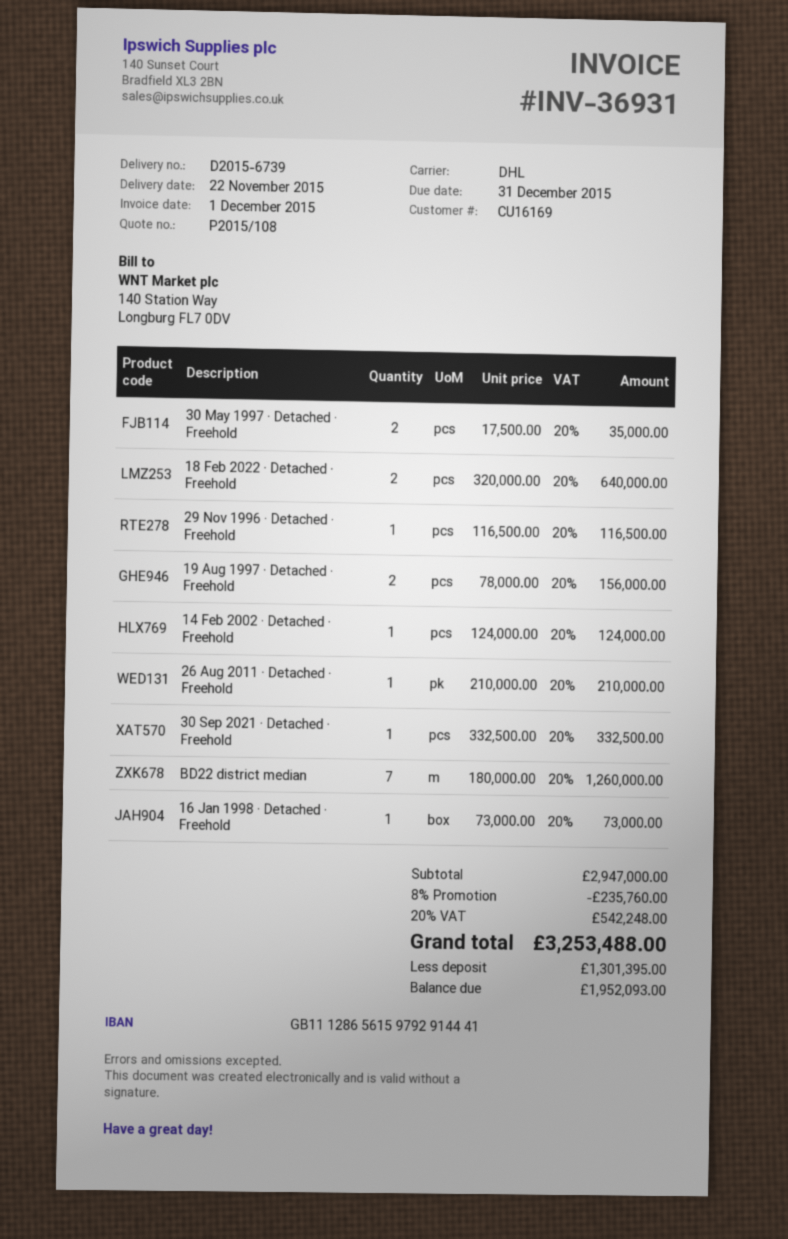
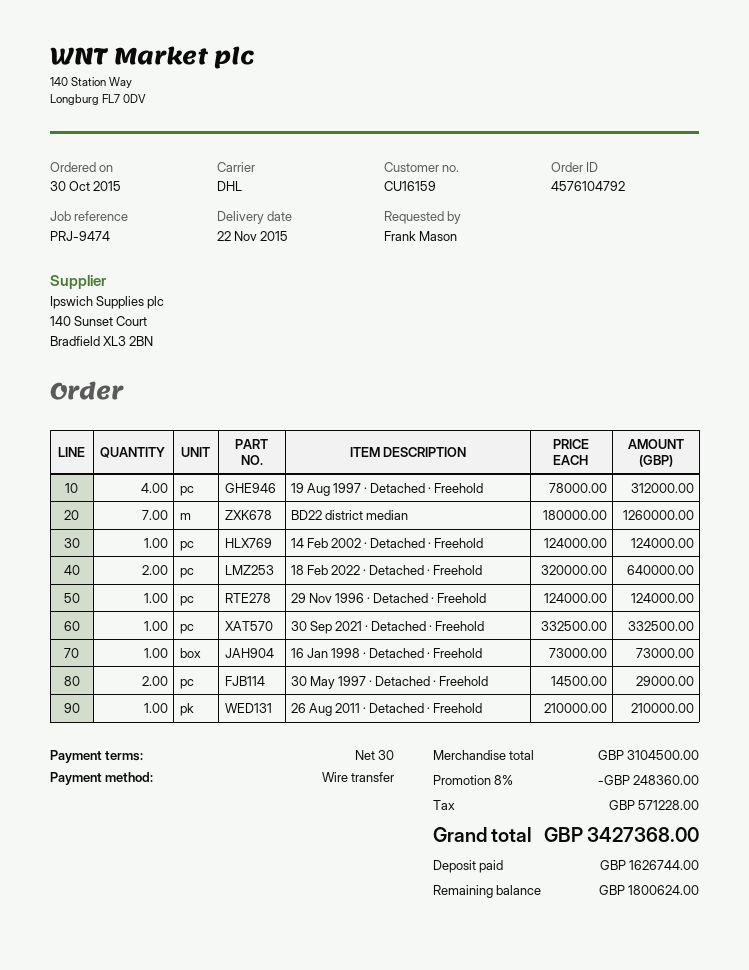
customer number: CU16169 -> CU16159
30 May 1997 · Detached · Freehold: 2 x 17500.00 = 35000.00 -> 2 x 14500.00 = 29000.00
29 Nov 1996 · Detached · Freehold: 1 x 116500.00 = 116500.00 -> 1 x 124000.00 = 124000.00
19 Aug 1997 · Detached · Freehold: 2 x 78000.00 = 156000.00 -> 4 x 78000.00 = 312000.00
subtotal: 2947000.00 -> 3104500.00
discount: 8% = 235760.00 -> 8% = 248360.00
tax: 542248.00 -> 571228.00
total: 3253488.00 -> 3427368.00
deposit: 1301395.00 -> 1626744.00
balance: 1952093.00 -> 1800624.00

